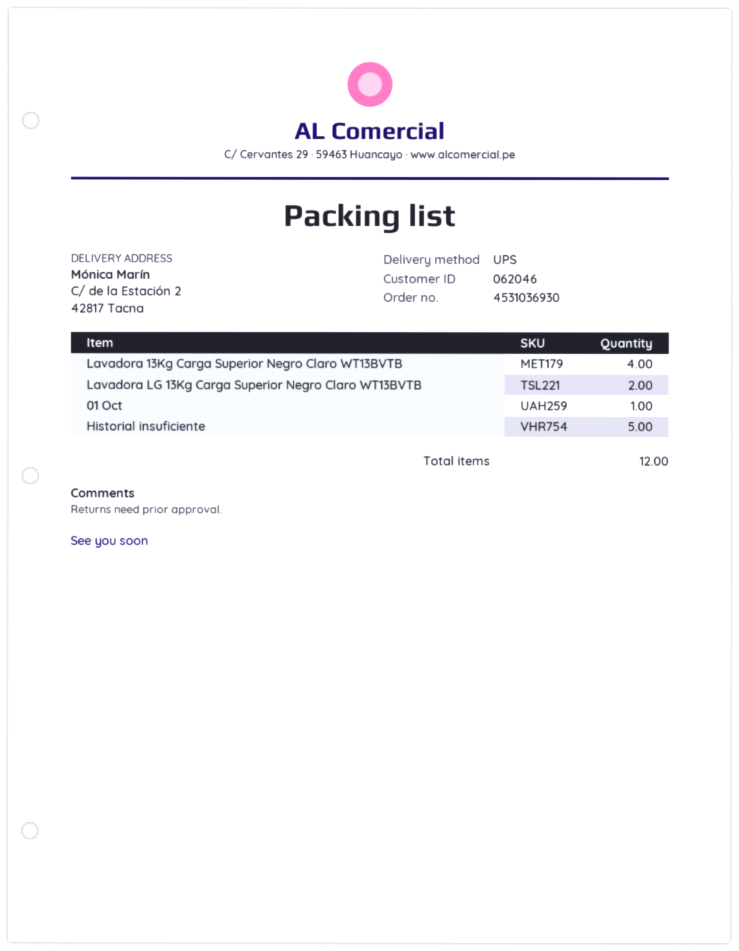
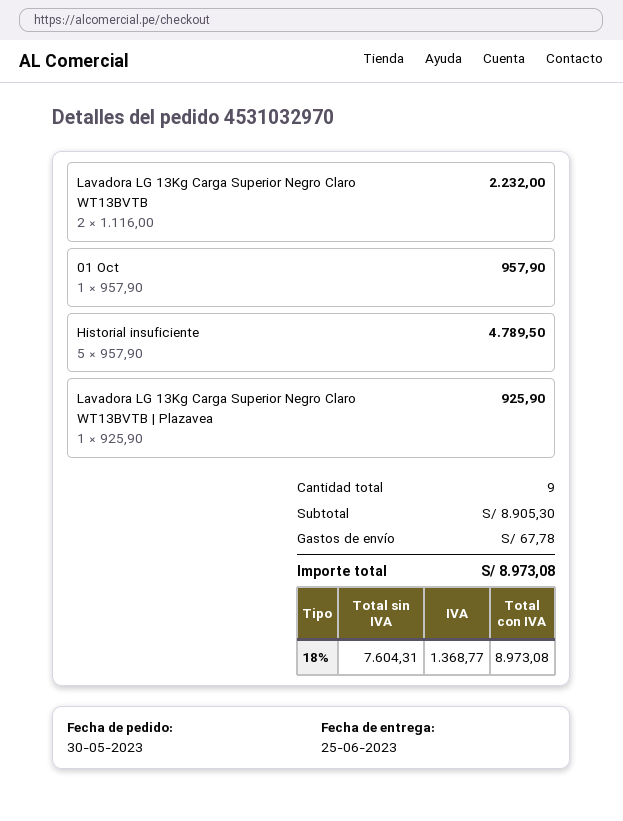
order number: 4531036930 -> 4531032970
Lavadora 13Kg Carga Superior Negro Claro WT13BVTB: 4 -> none
Lavadora LG 13Kg Carga Superior Negro Claro WT13BVTB | Plazavea: none -> 1
total quantity: 12 -> 9

